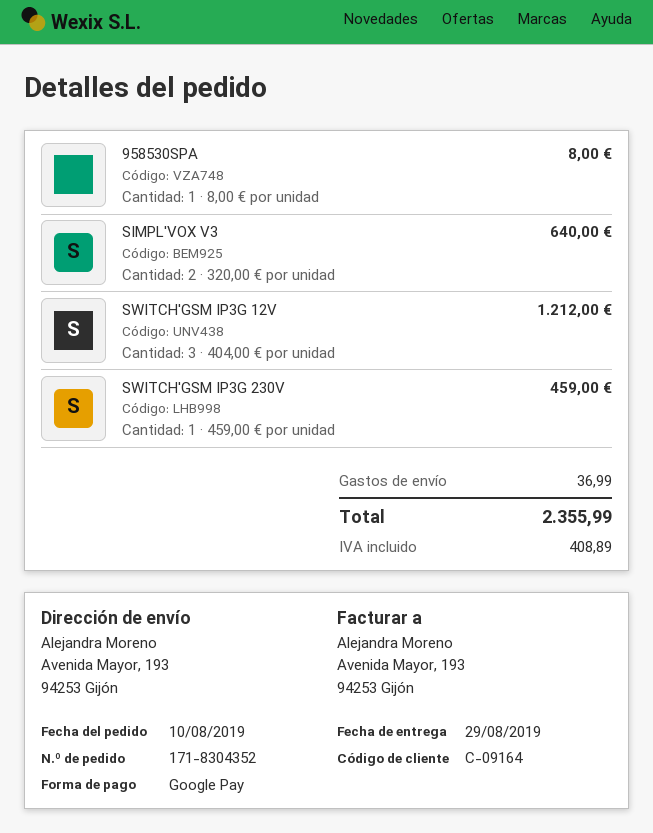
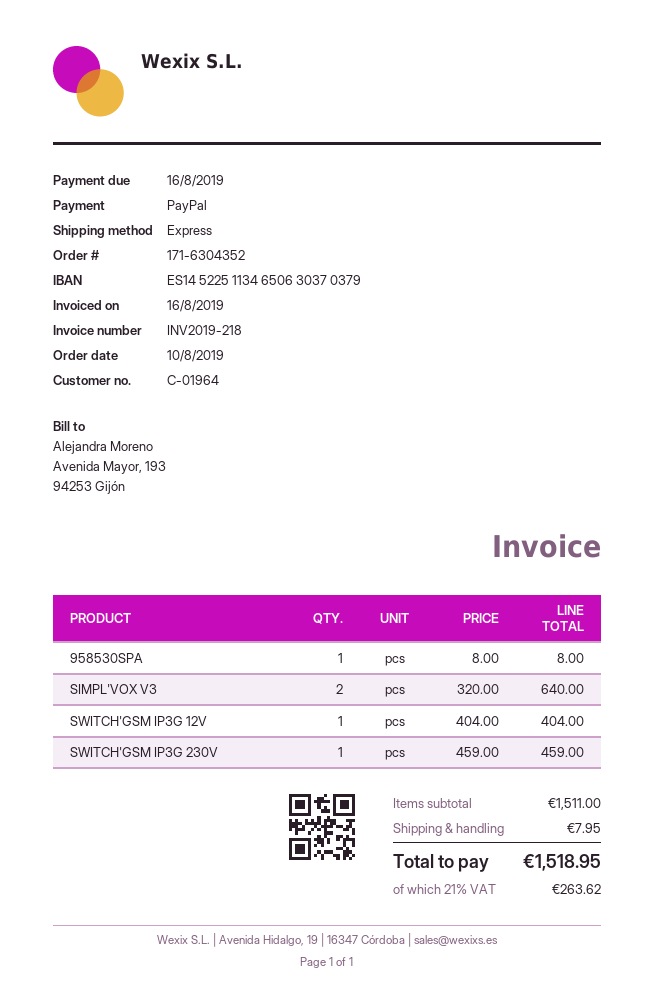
order number: 171-8304352 -> 171-6304352
customer number: C-09164 -> C-01964
payment method: Google Pay -> PayPal
SWITCH'GSM IP3G 12V: 3 x 404.00 = 1212.00 -> 1 x 404.00 = 404.00
shipping: 36.99 -> 7.95
tax: 408.89 -> 263.62
total: 2355.99 -> 1518.95

